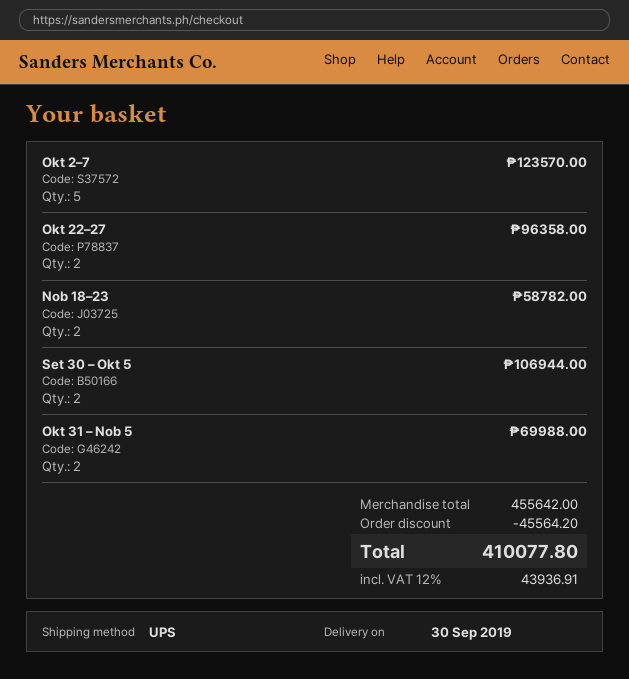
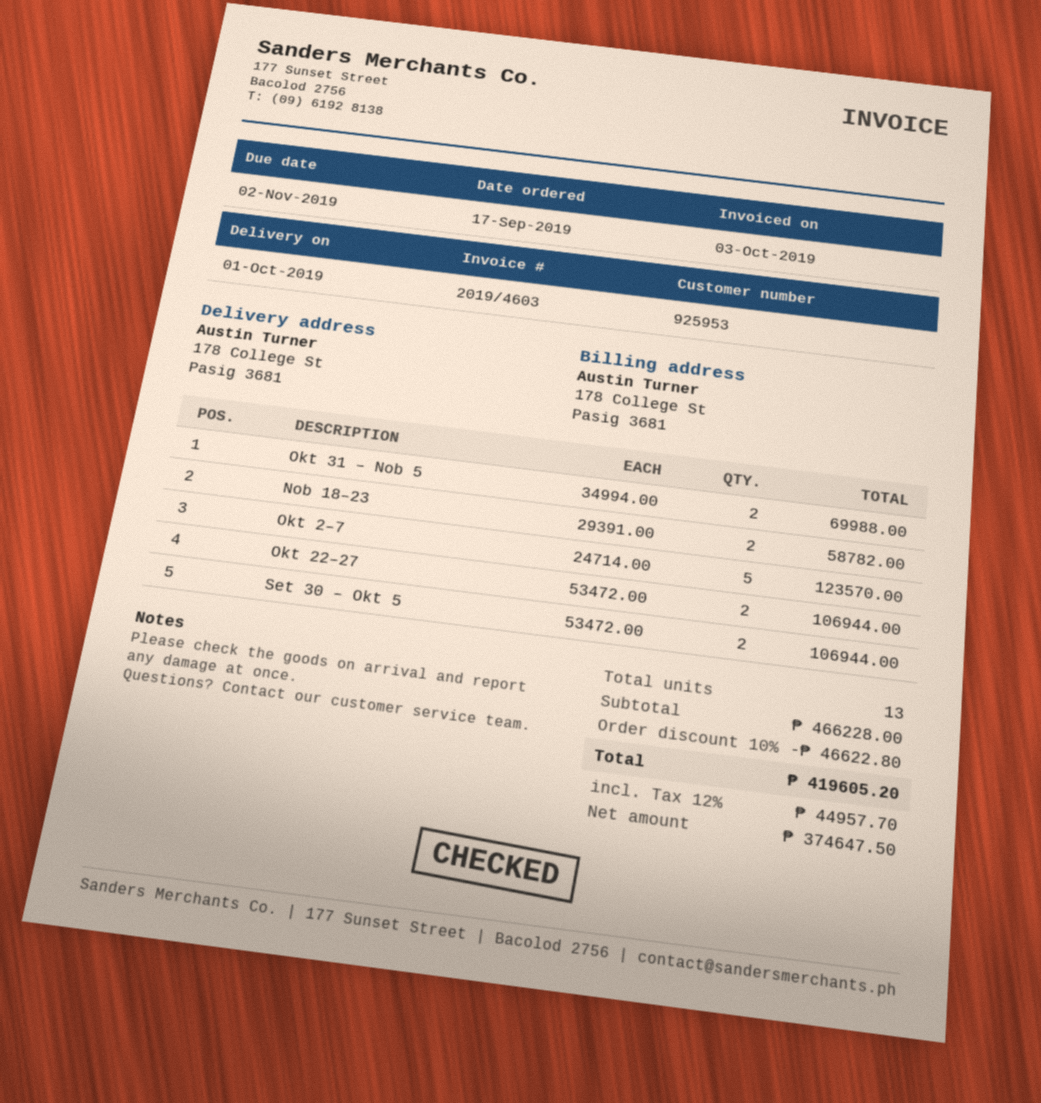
delivery date: 2019-09-30 -> 2019-10-01
Okt 22–27: 2 for 96358.00 -> 2 for 106944.00
subtotal: 455642.00 -> 466228.00
discount: 45564.20 -> 46622.80
tax: 12% = 43936.91 -> 12% = 44957.70
total: 410077.80 -> 419605.20

